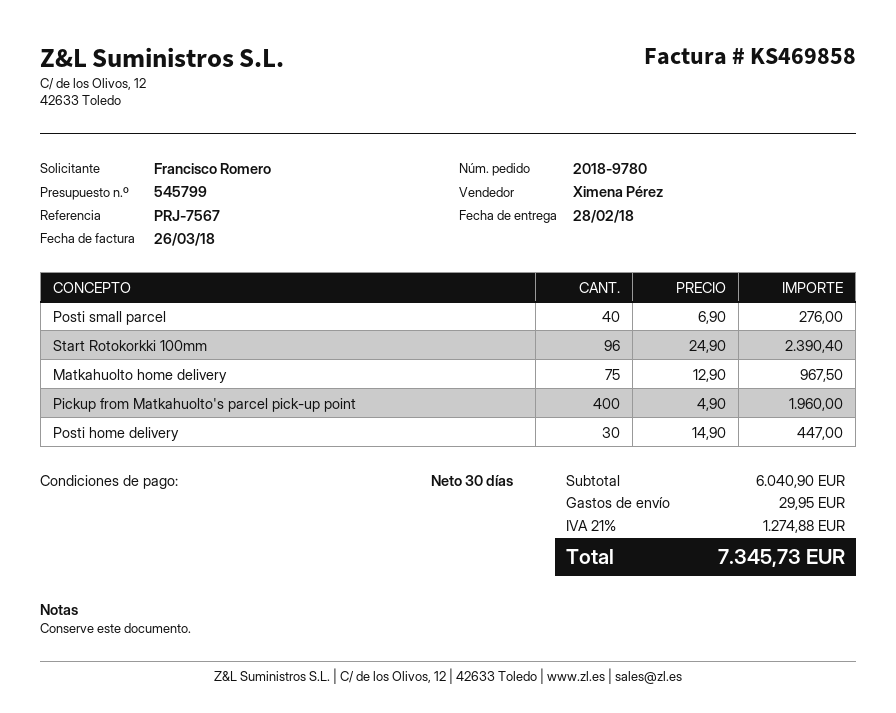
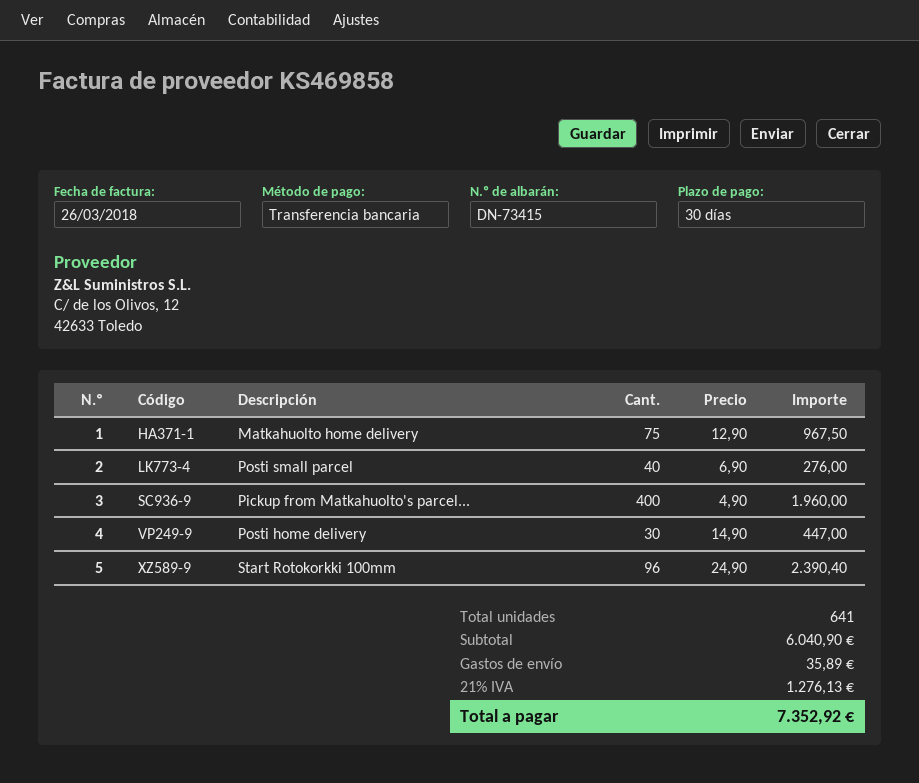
shipping: 29.95 -> 35.89
tax: 21% = 1274.88 -> 21% = 1276.13
total: 7345.73 -> 7352.92

